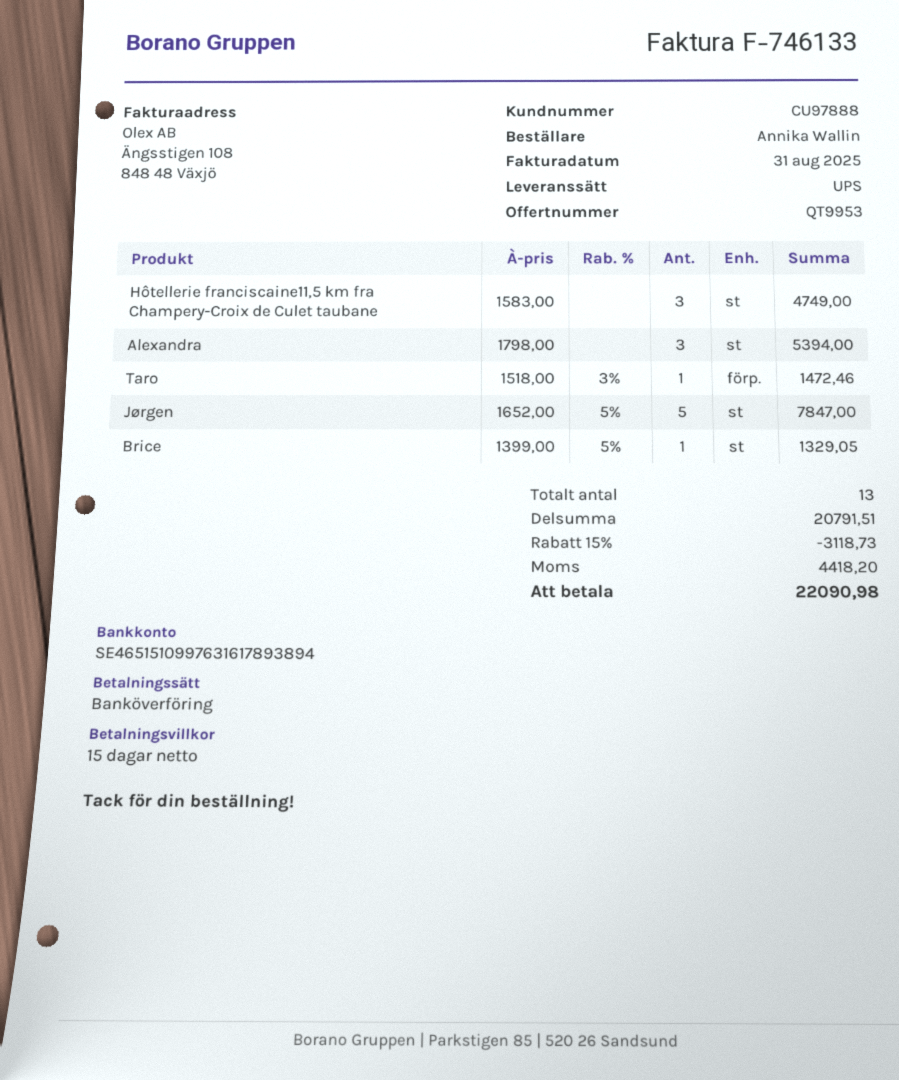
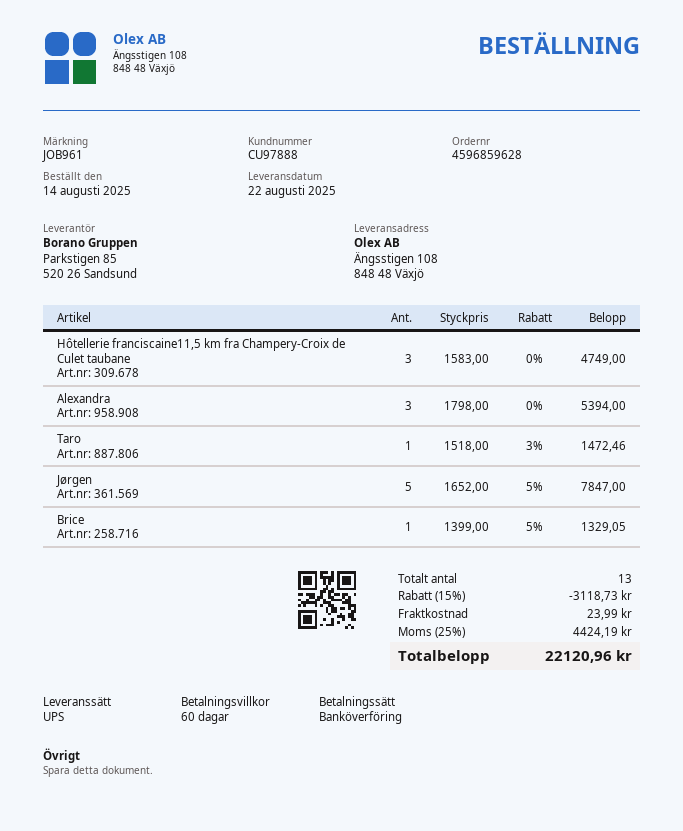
payment terms: 15 days -> 60 days
shipping: none -> 23.99
tax: 4418.20 -> 4424.19
total: 22090.98 -> 22120.96

